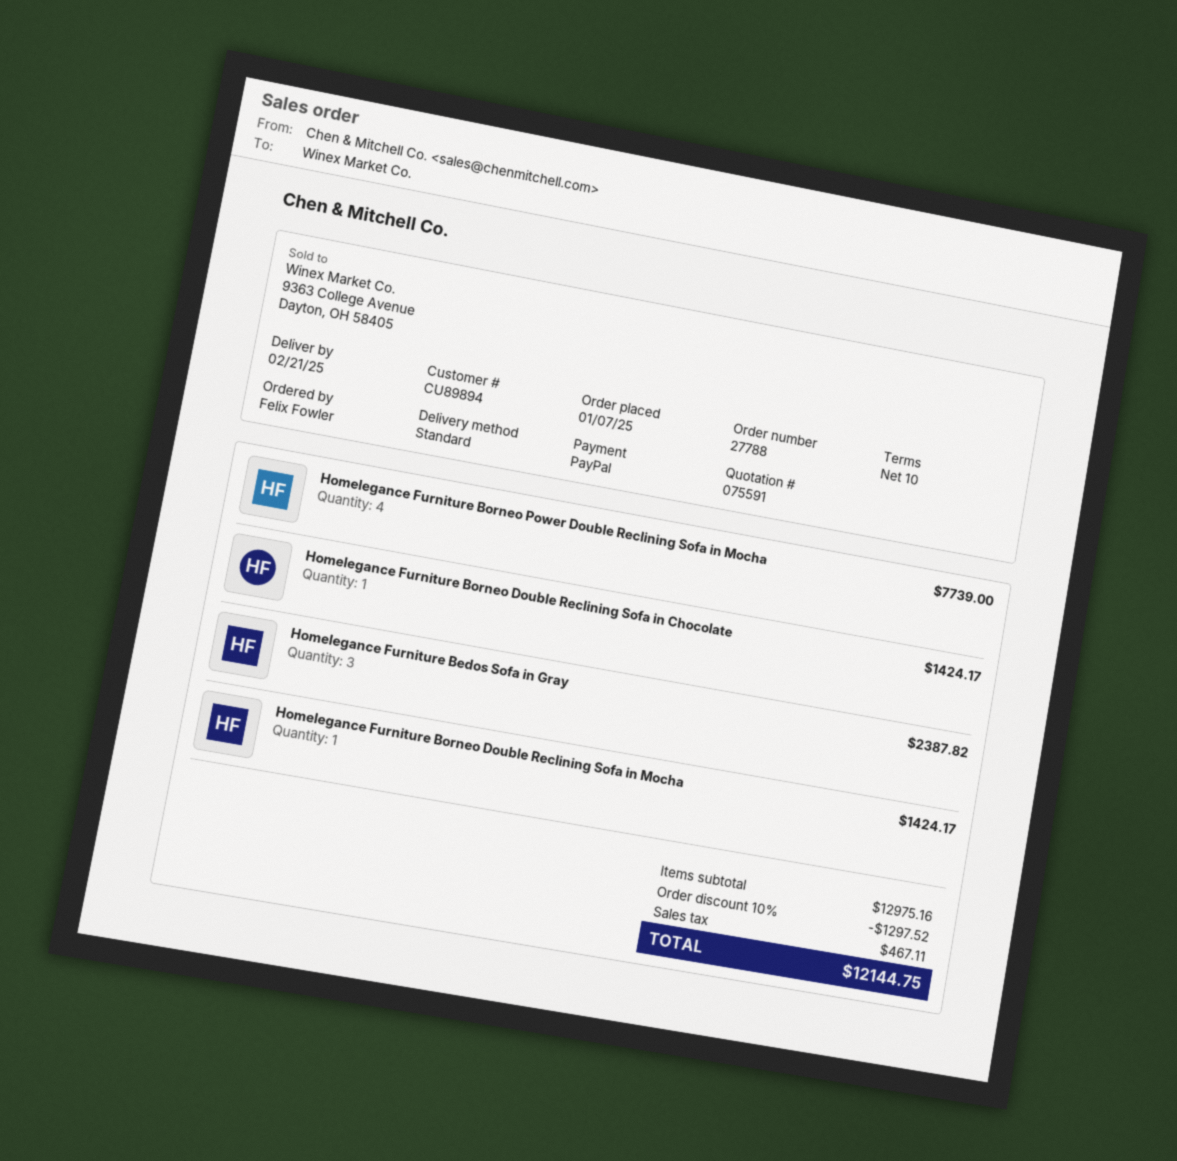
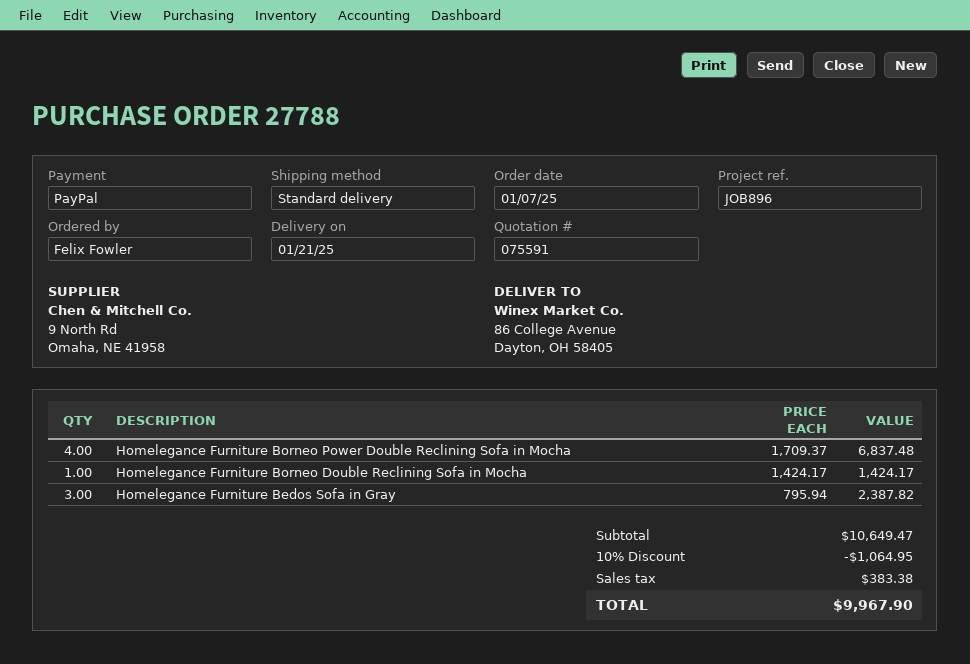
delivery date: 2025-02-21 -> 2025-01-21
Homelegance Furniture Borneo Power Double Reclining Sofa in Mocha: 4 for 7739.00 -> 4 for 6837.48
Homelegance Furniture Borneo Double Reclining Sofa in Chocolate: 1 for 1424.17 -> none
subtotal: 12975.16 -> 10649.47
discount: 10% = 1297.52 -> 10% = 1064.95
tax: 467.11 -> 383.38
total: 12144.75 -> 9967.90

